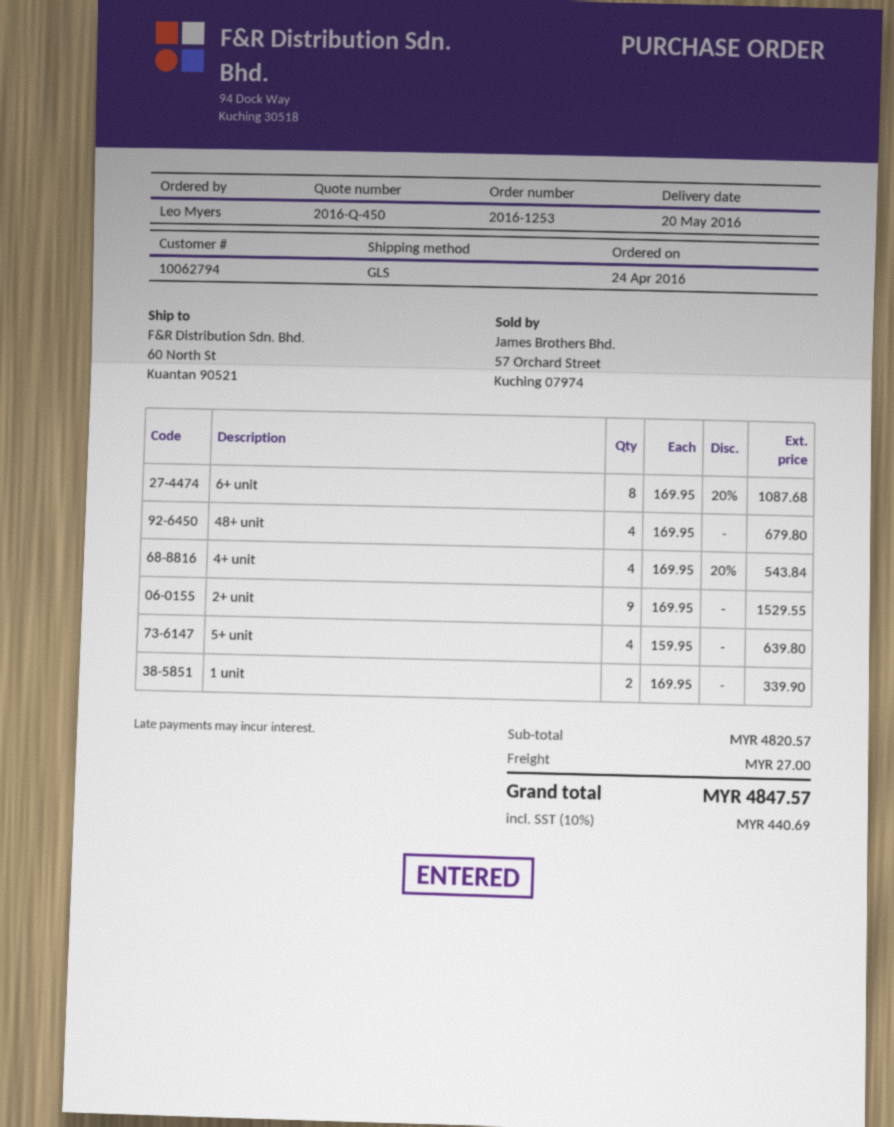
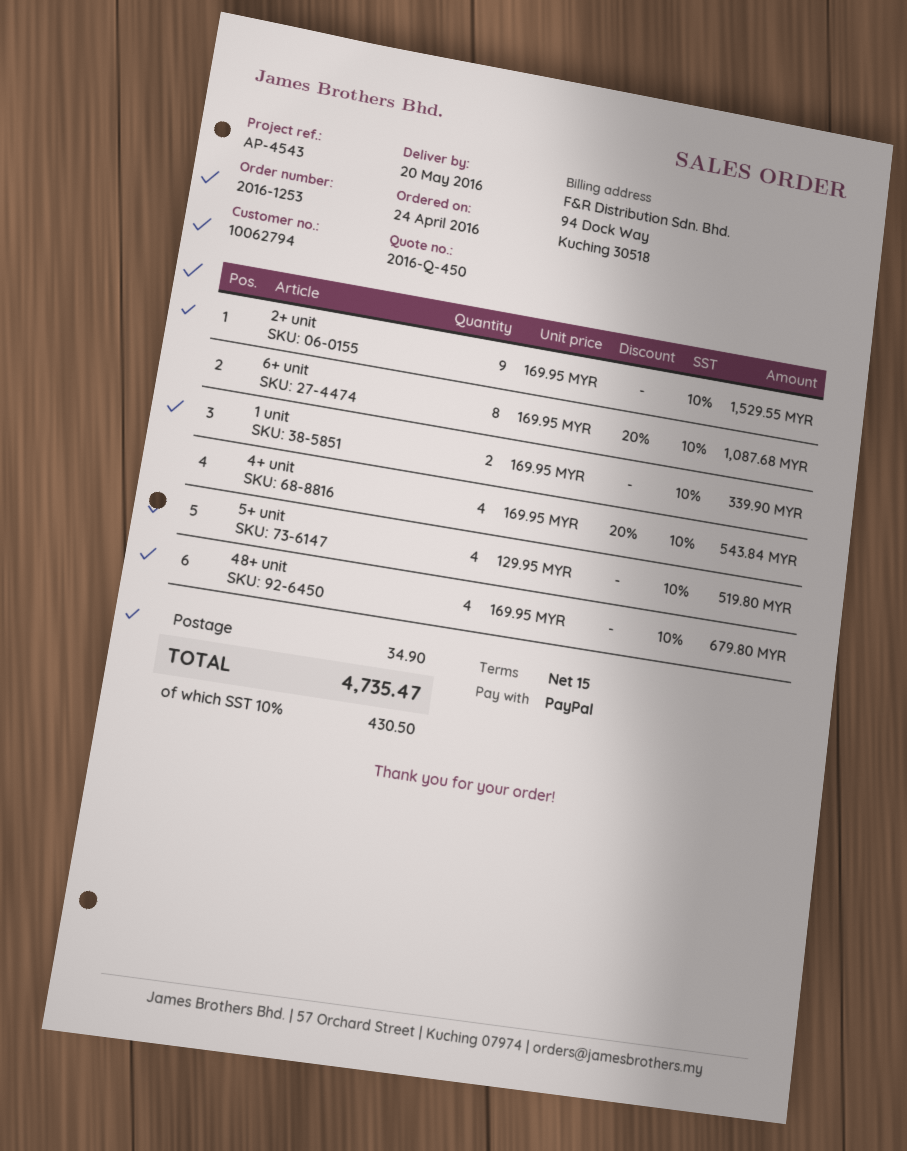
5+ unit: 4 x 159.95 = 639.80 -> 4 x 129.95 = 519.80
shipping: 27.00 -> 34.90
tax: 10% = 440.69 -> 10% = 430.50
total: 4847.57 -> 4735.47

